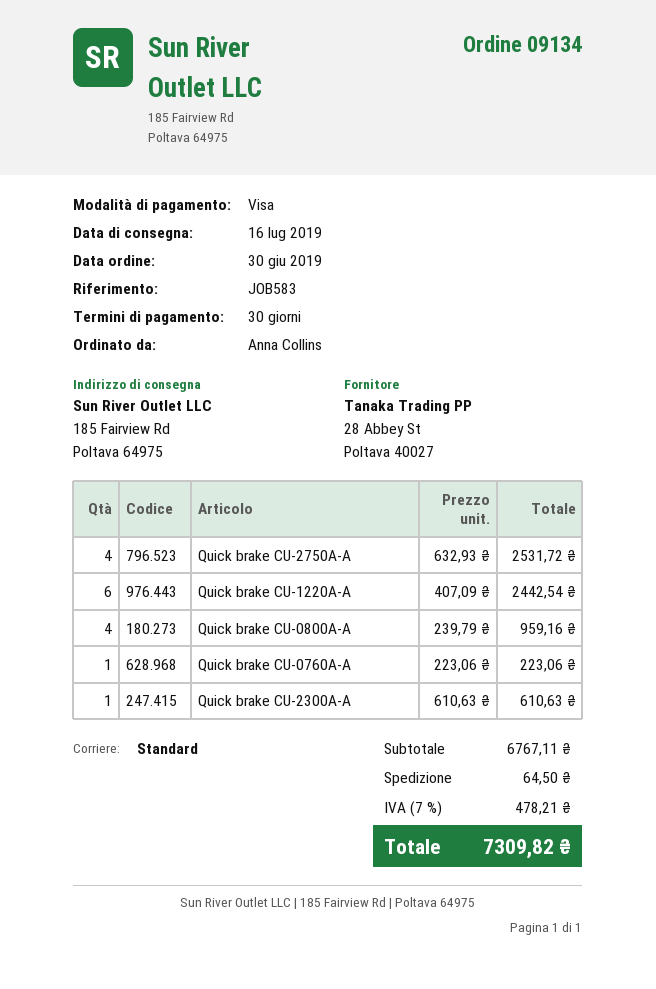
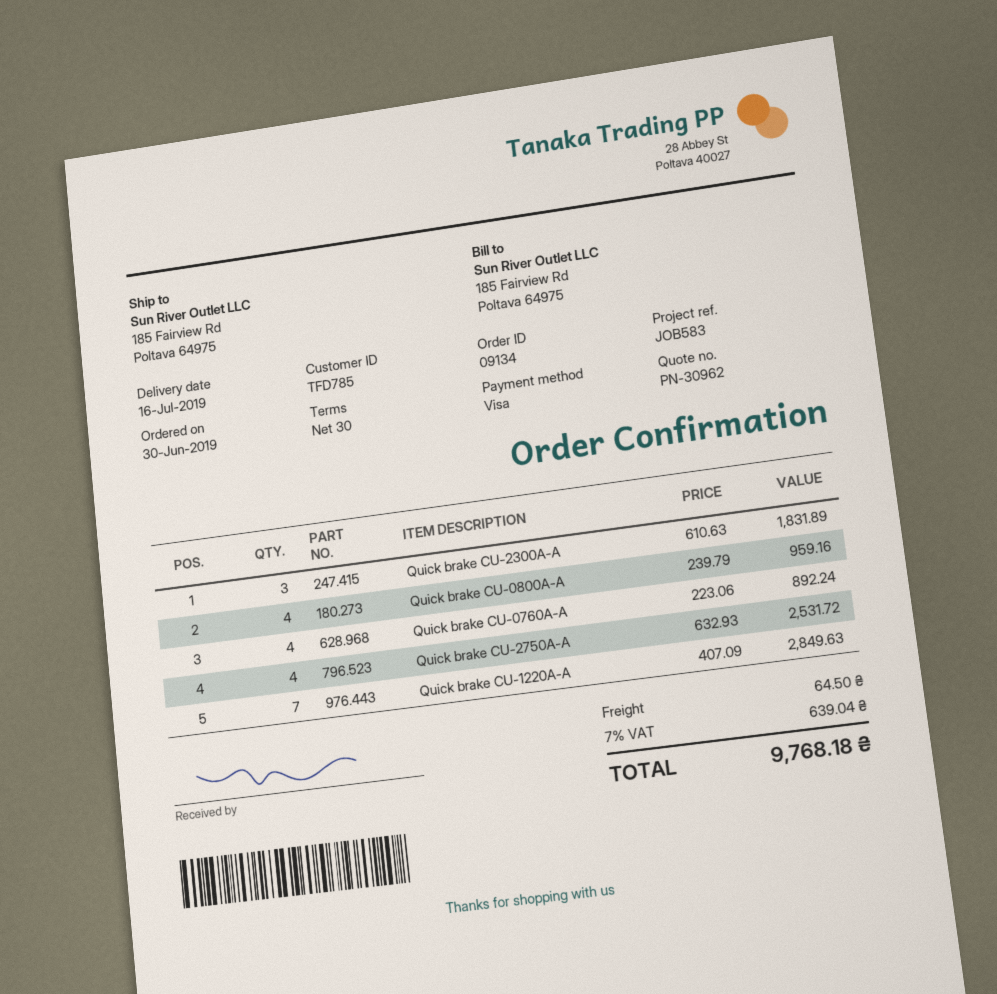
Quick brake CU-1220A-A: 6 x 407.09 = 2442.54 -> 7 x 407.09 = 2849.63
Quick brake CU-0760A-A: 1 x 223.06 = 223.06 -> 4 x 223.06 = 892.24
Quick brake CU-2300A-A: 1 x 610.63 = 610.63 -> 3 x 610.63 = 1831.89
tax: 7% = 478.21 -> 7% = 639.04
total: 7309.82 -> 9768.18

